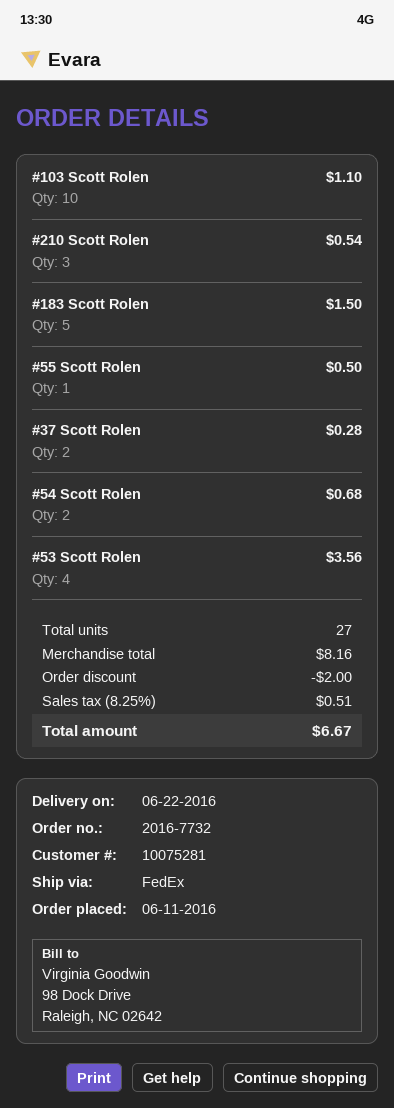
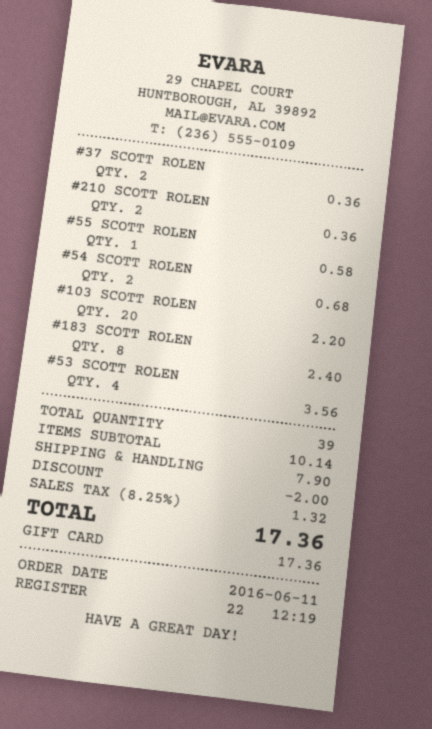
#103 Scott Rolen: 10 for 1.10 -> 20 for 2.20
#210 Scott Rolen: 3 for 0.54 -> 2 for 0.36
#183 Scott Rolen: 5 for 1.50 -> 8 for 2.40
#55 Scott Rolen: 1 for 0.50 -> 1 for 0.58
#37 Scott Rolen: 2 for 0.28 -> 2 for 0.36
total quantity: 27 -> 39
subtotal: 8.16 -> 10.14
shipping: none -> 7.90
tax: 8.25% = 0.51 -> 8.25% = 1.32
total: 6.67 -> 17.36

